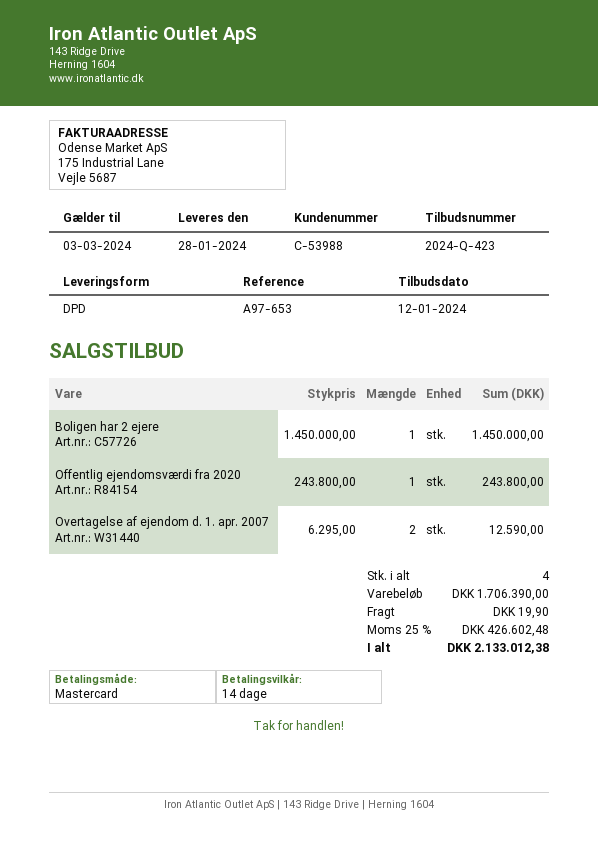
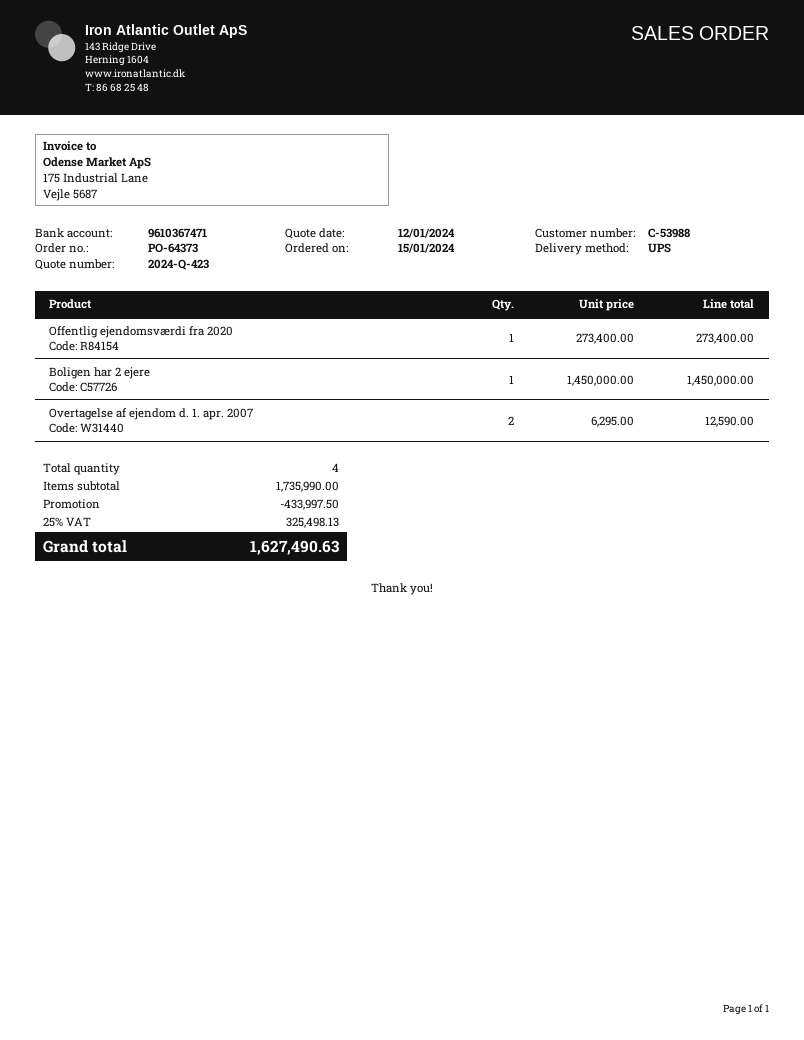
shipping method: DPD -> UPS
Offentlig ejendomsværdi fra 2020: 1 x 243800.00 = 243800.00 -> 1 x 273400.00 = 273400.00
subtotal: 1706390.00 -> 1735990.00
discount: none -> 433997.50
shipping: 19.90 -> none
tax: 25% = 426602.48 -> 25% = 325498.13
total: 2133012.38 -> 1627490.63

